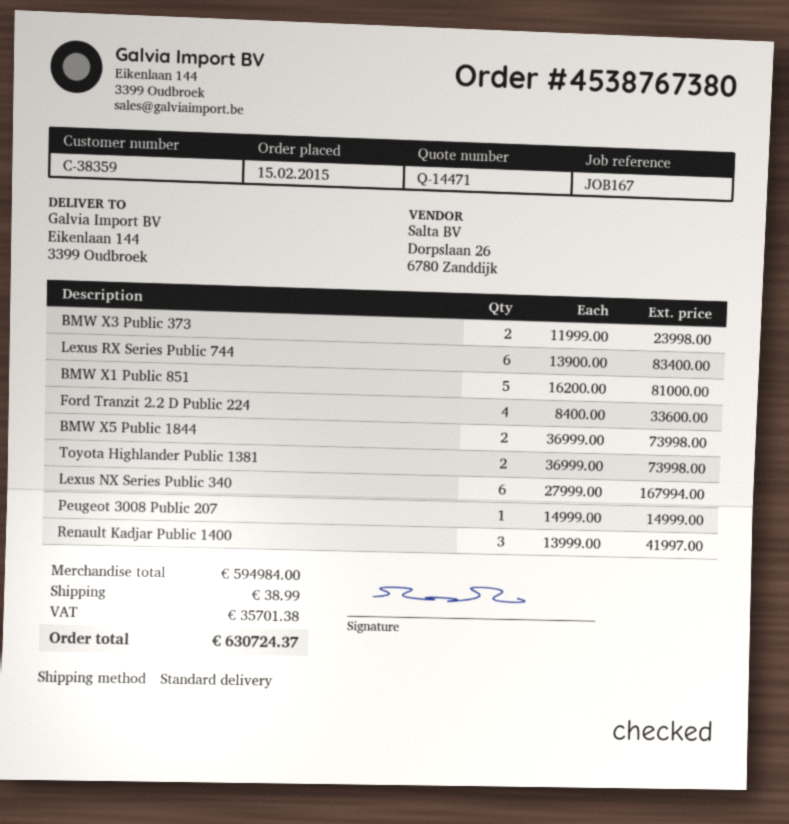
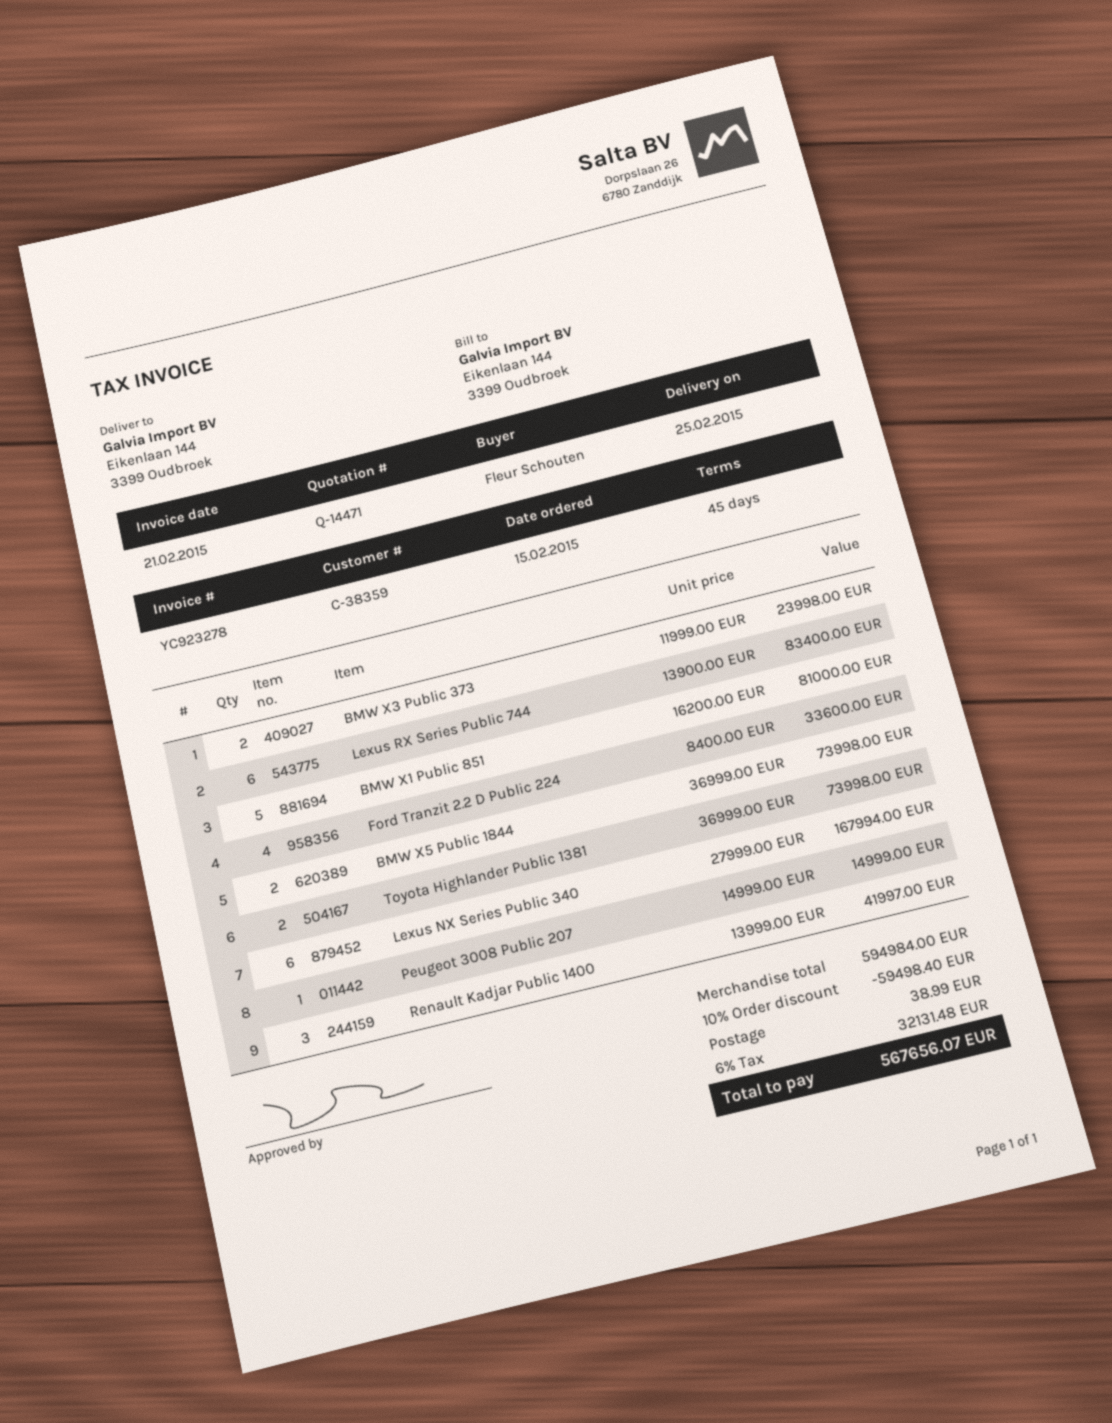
discount: none -> 10% = 59498.40
tax: 35701.38 -> 32131.48
total: 630724.37 -> 567656.07

